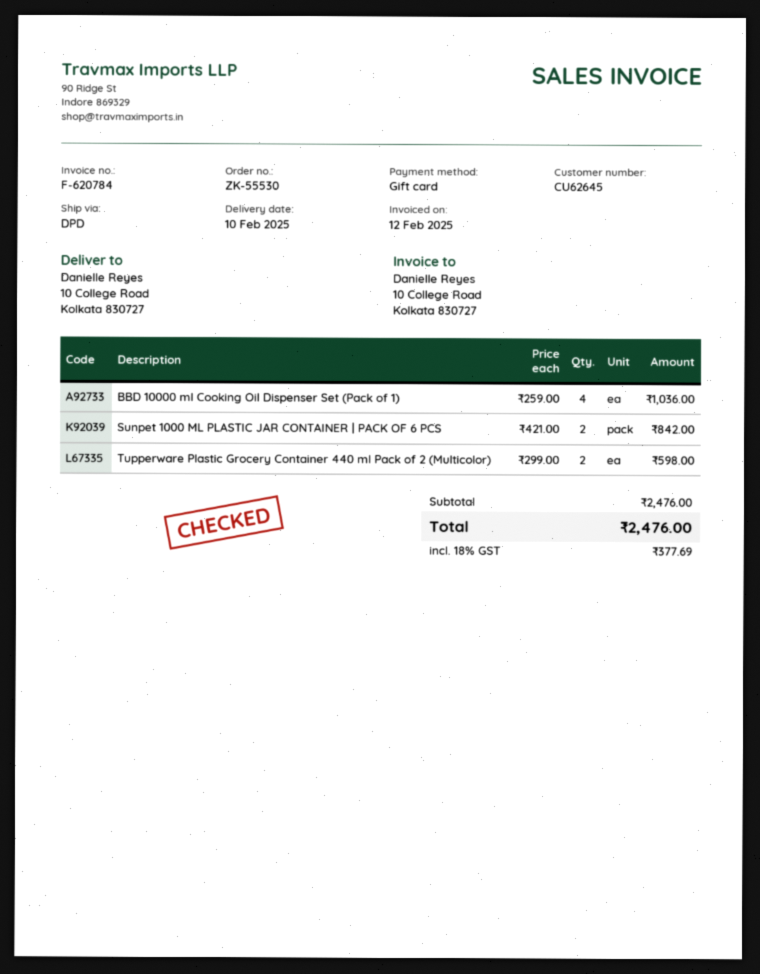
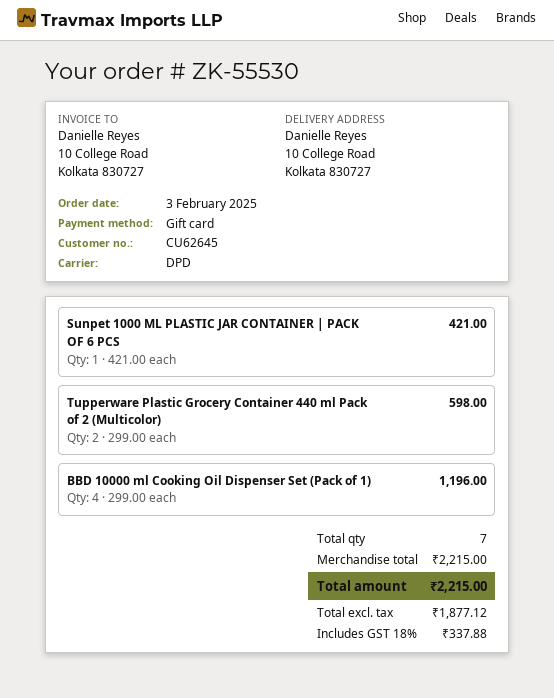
BBD 10000 ml Cooking Oil Dispenser Set (Pack of 1): 4 x 259.00 = 1036.00 -> 4 x 299.00 = 1196.00
Sunpet 1000 ML PLASTIC JAR CONTAINER | PACK OF 6 PCS: 2 x 421.00 = 842.00 -> 1 x 421.00 = 421.00
subtotal: 2476.00 -> 2215.00
tax: 18% = 377.69 -> 18% = 337.88
total: 2476.00 -> 2215.00

